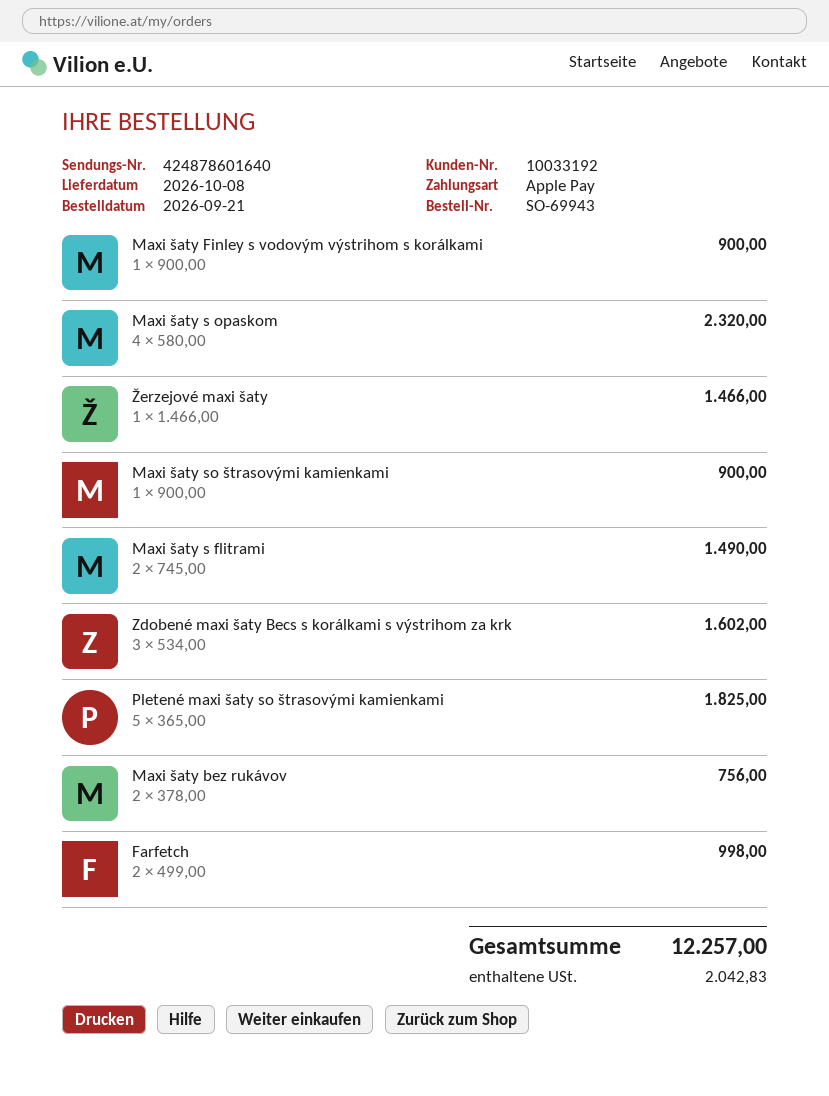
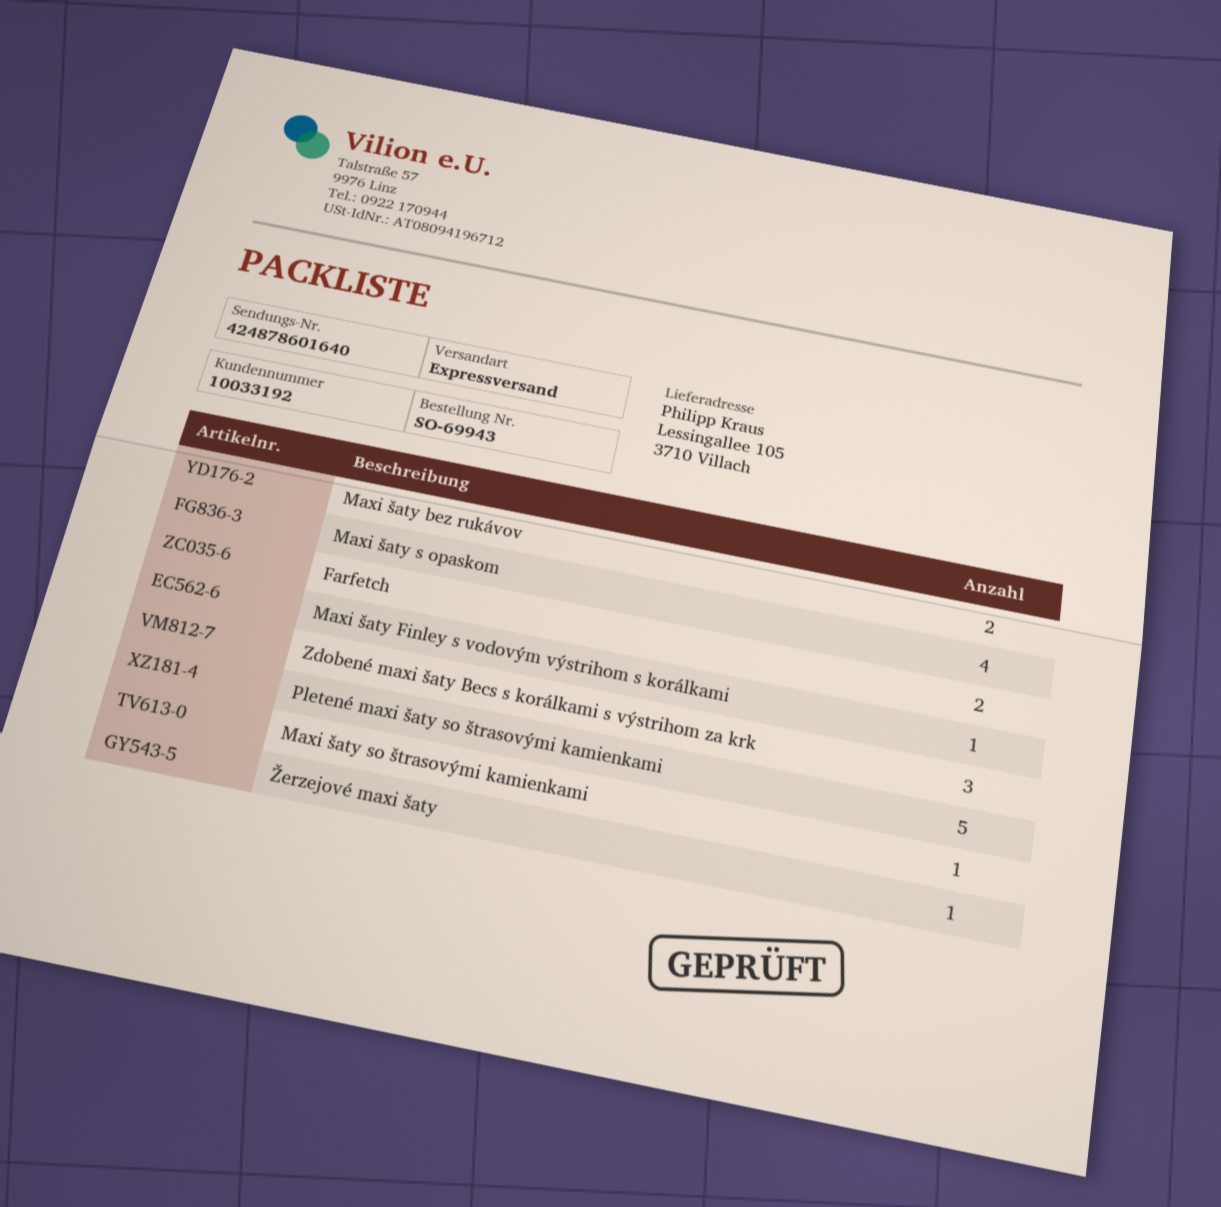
Maxi šaty s flitrami: 2 -> none

